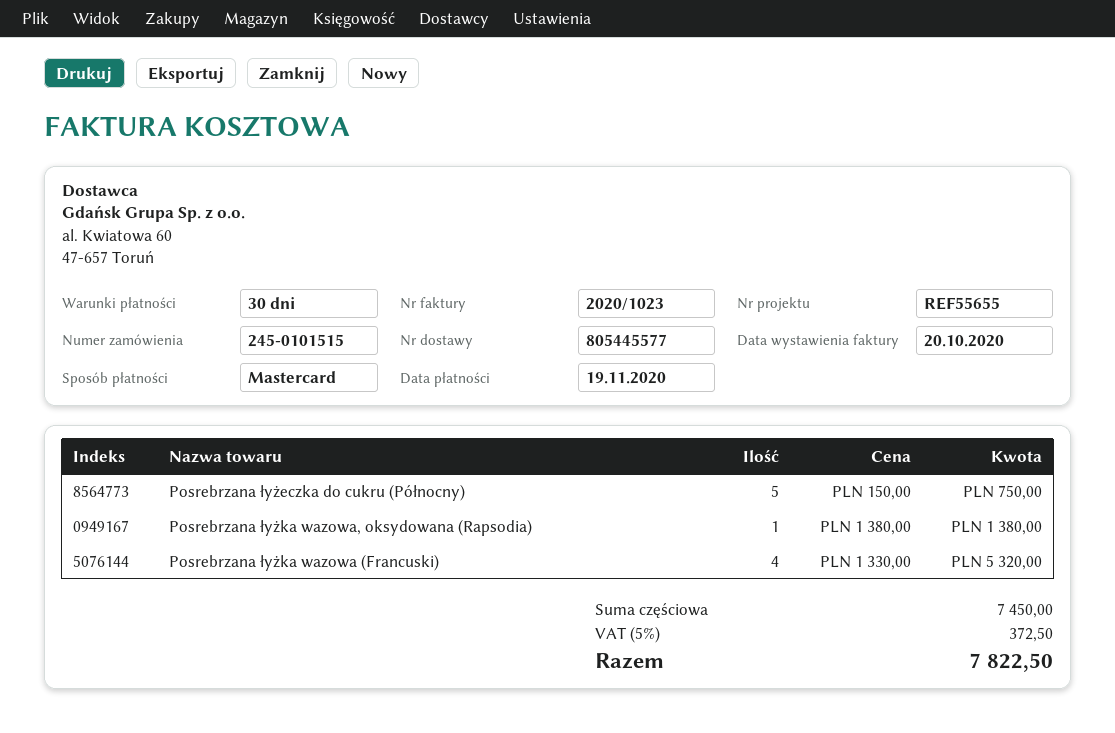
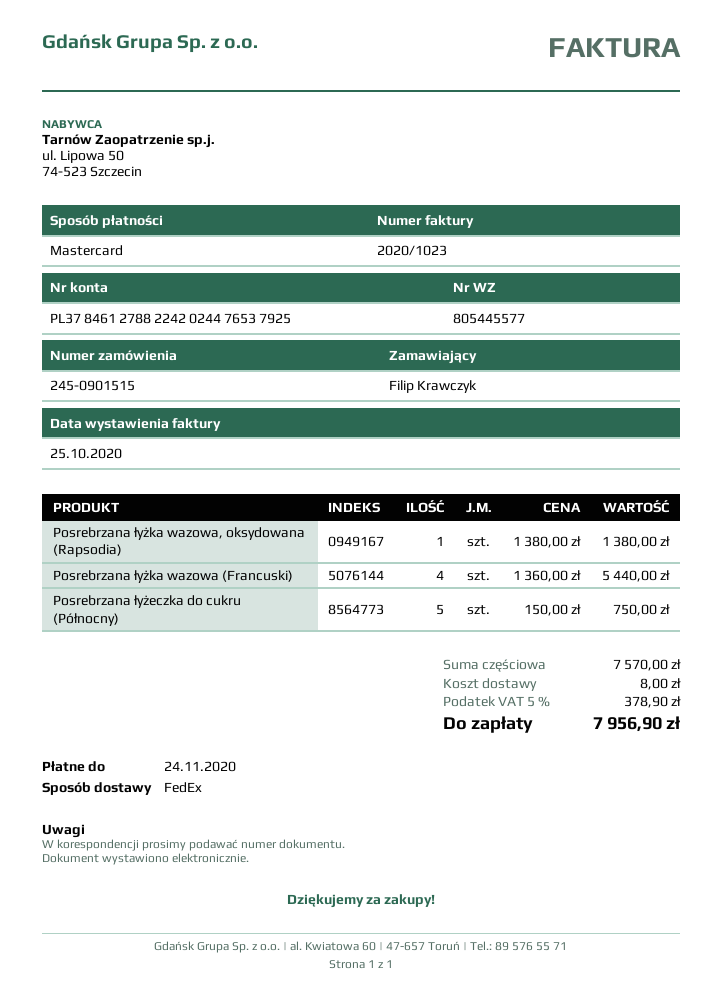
order number: 245-0101515 -> 245-0901515
invoice date: 2020-10-20 -> 2020-10-25
due date: 2020-11-19 -> 2020-11-24
Posrebrzana łyżka wazowa (Francuski): 4 x 1330.00 = 5320.00 -> 4 x 1360.00 = 5440.00
subtotal: 7450.00 -> 7570.00
shipping: none -> 8.00
tax: 5% = 372.50 -> 5% = 378.90
total: 7822.50 -> 7956.90

